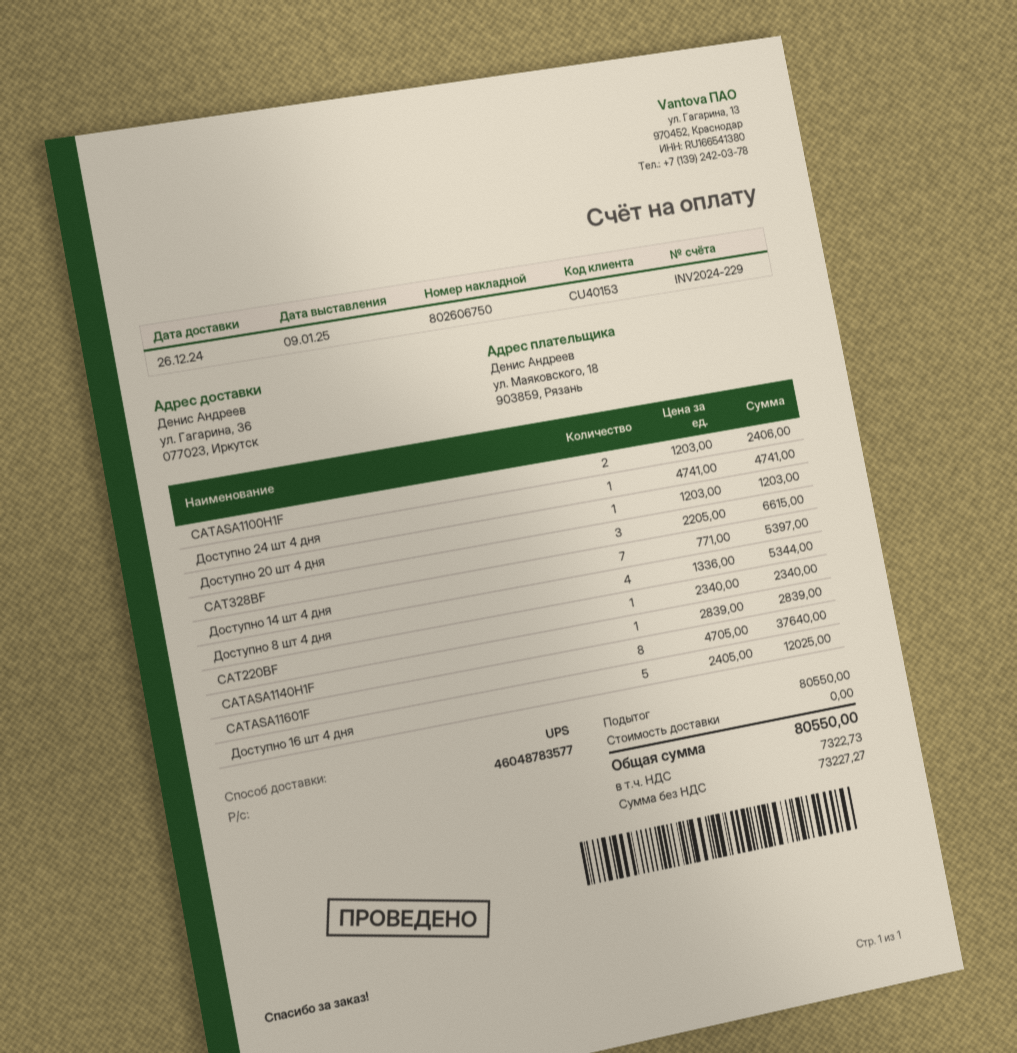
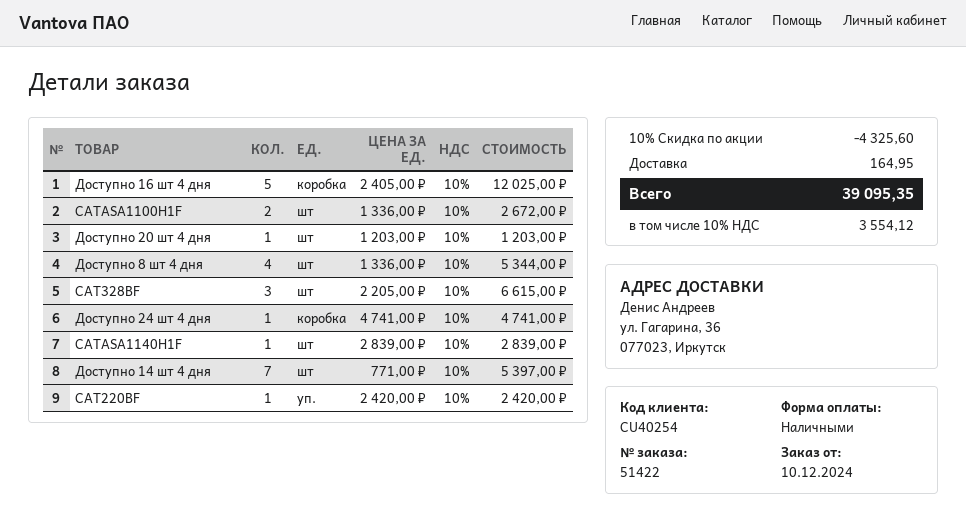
customer number: CU40153 -> CU40254
CATASA1100H1F: 2 x 1203.00 = 2406.00 -> 2 x 1336.00 = 2672.00
CAT220BF: 1 x 2340.00 = 2340.00 -> 1 x 2420.00 = 2420.00
CATASA11601F: 8 x 4705.00 = 37640.00 -> none
discount: none -> 10% = 4325.60
shipping: 0.00 -> 164.95
tax: 7322.73 -> 3554.12
total: 80550.00 -> 39095.35

